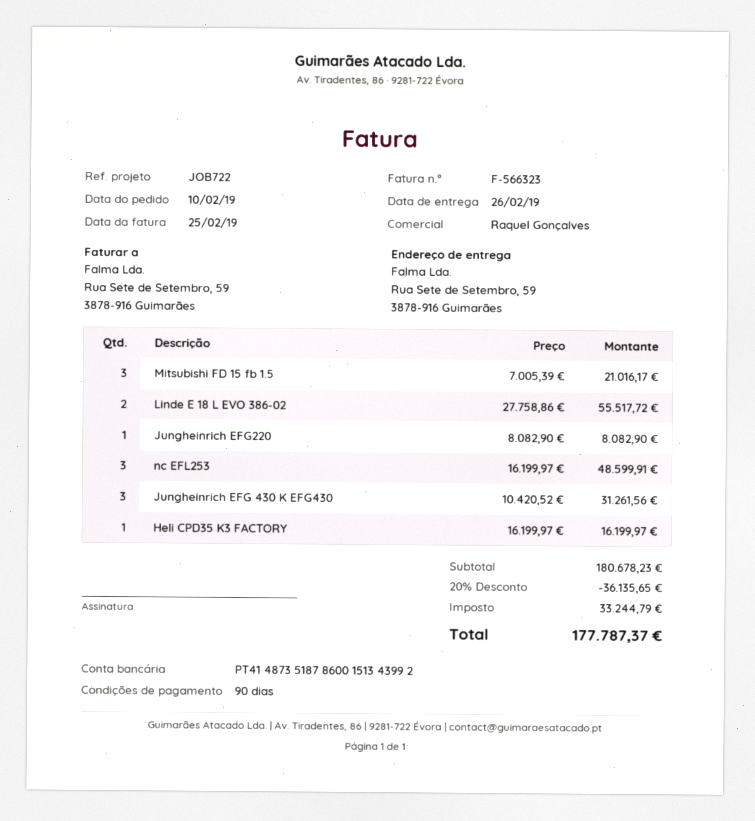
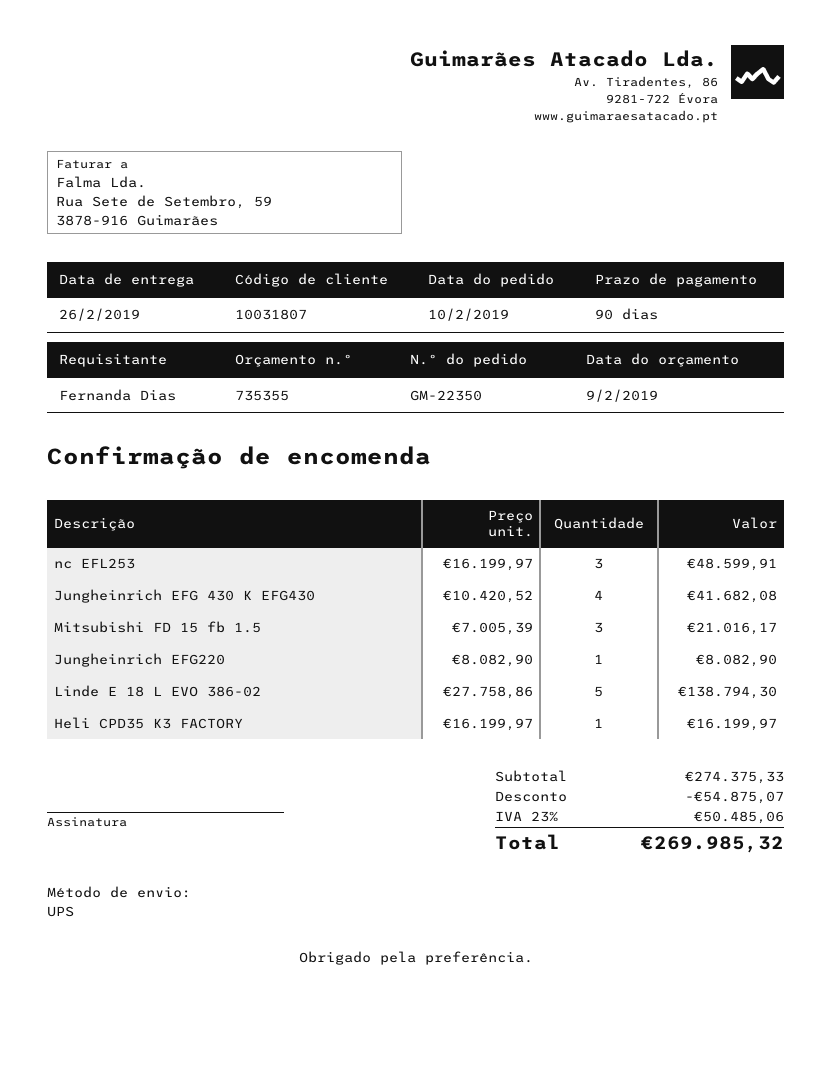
Linde E 18 L EVO 386-02: 2 x 27758.86 = 55517.72 -> 5 x 27758.86 = 138794.30
Jungheinrich EFG 430 K EFG430: 3 x 10420.52 = 31261.56 -> 4 x 10420.52 = 41682.08
subtotal: 180678.23 -> 274375.33
discount: 36135.65 -> 54875.07
tax: 33244.79 -> 50485.06
total: 177787.37 -> 269985.32

